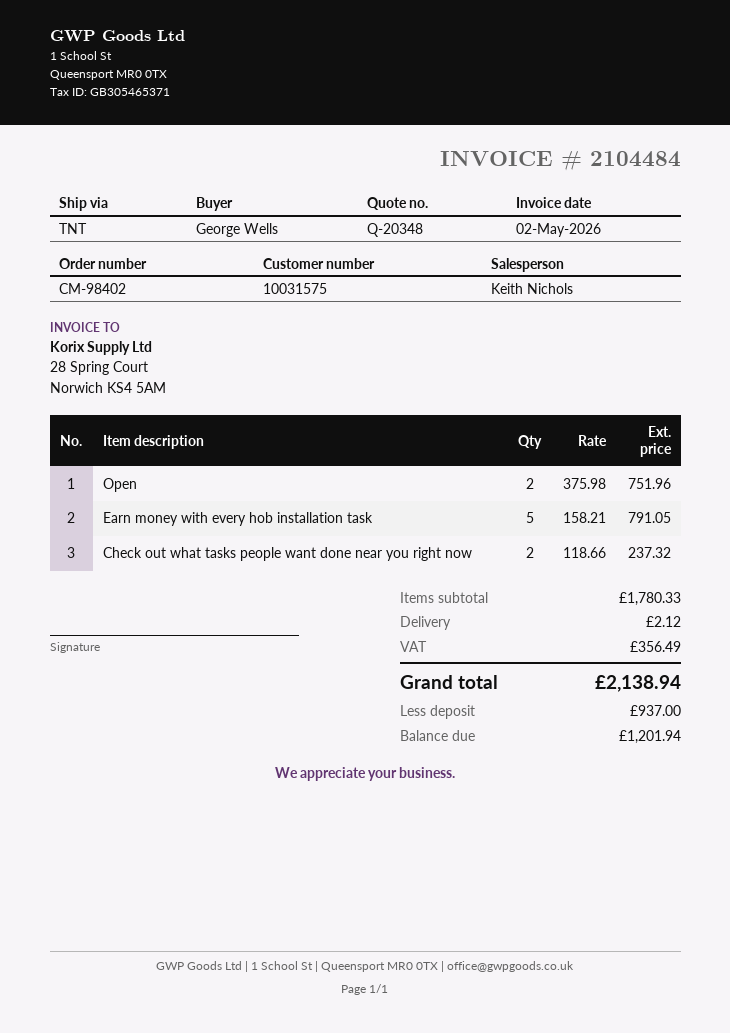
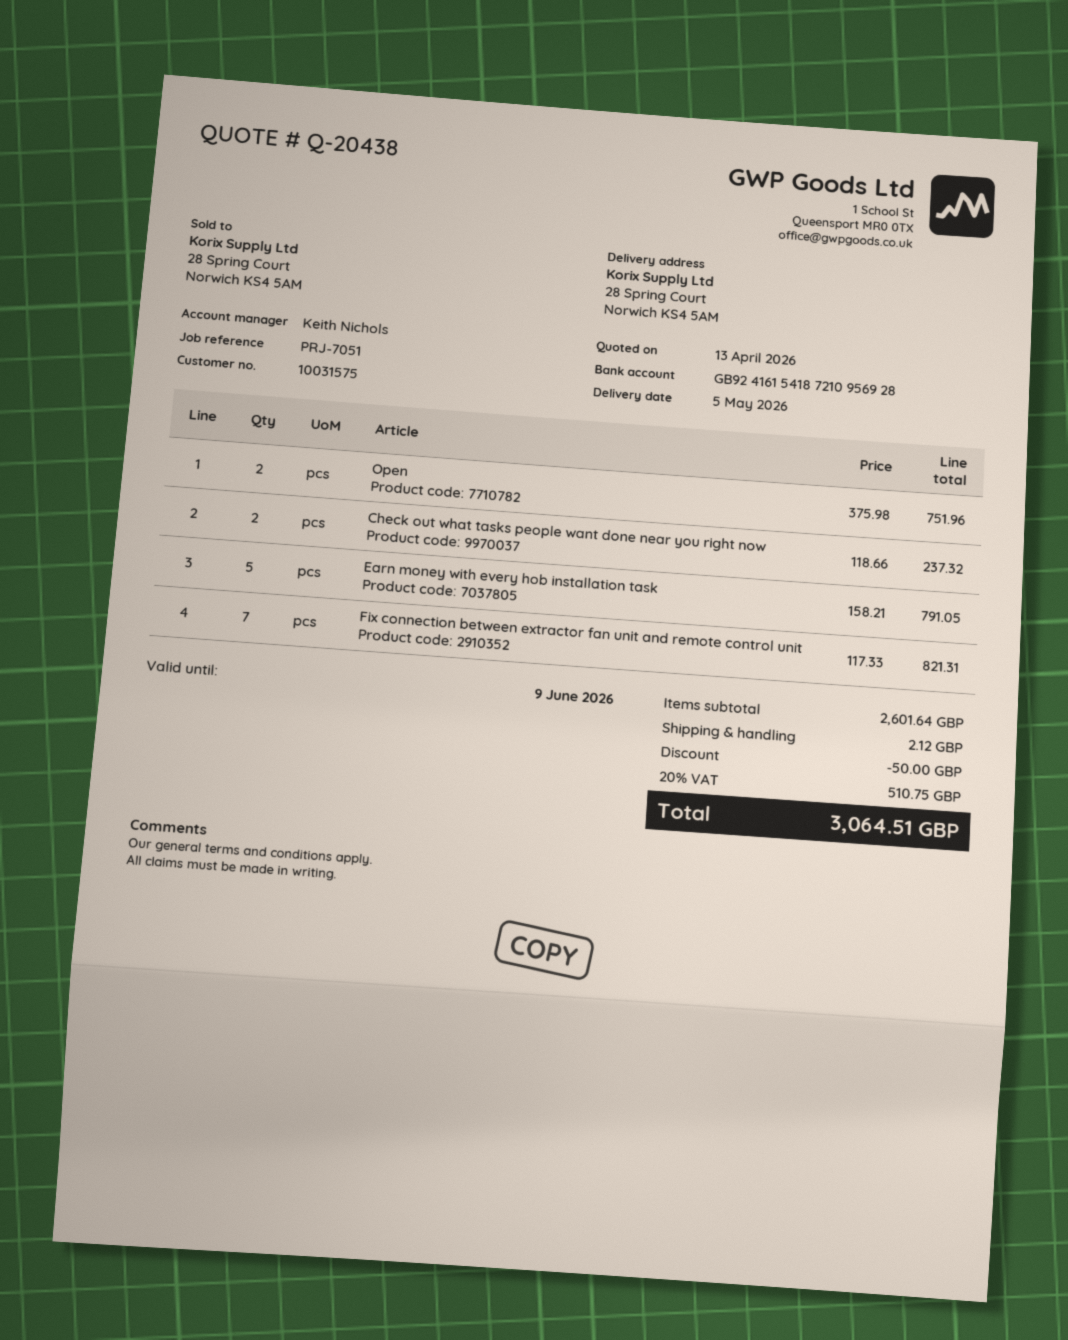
quote number: Q-20348 -> Q-20438
Fix connection between extractor fan unit and remote control unit: none -> 7 x 117.33 = 821.31
subtotal: 1780.33 -> 2601.64
discount: none -> 50.00
tax: 356.49 -> 510.75
total: 2138.94 -> 3064.51

